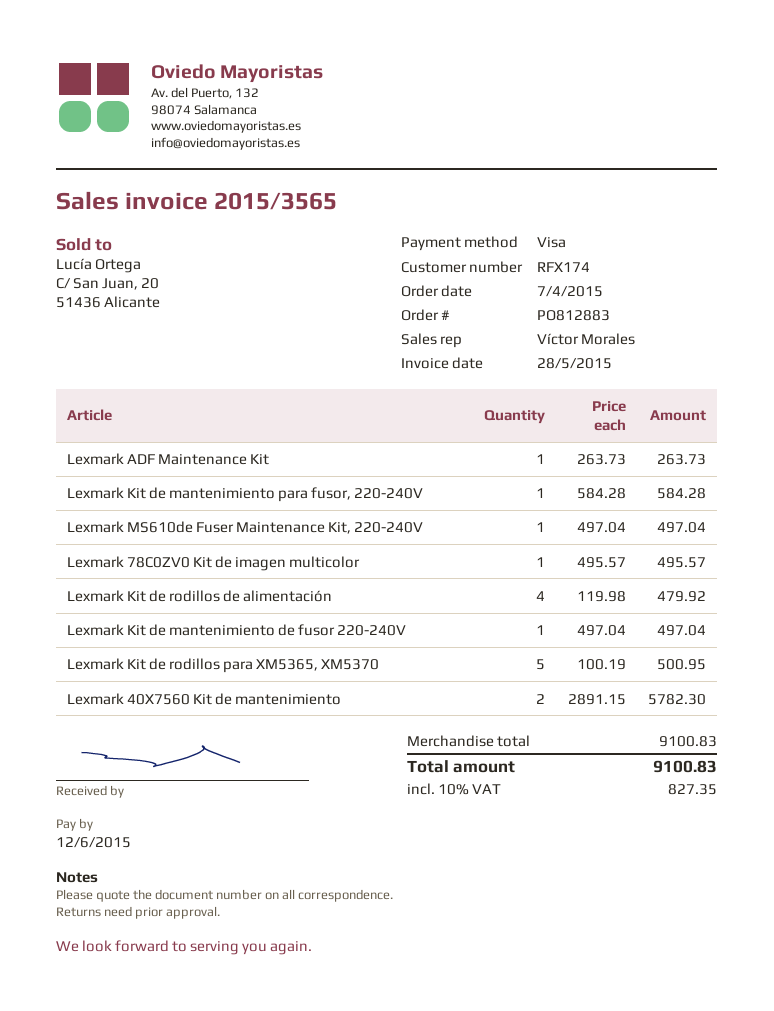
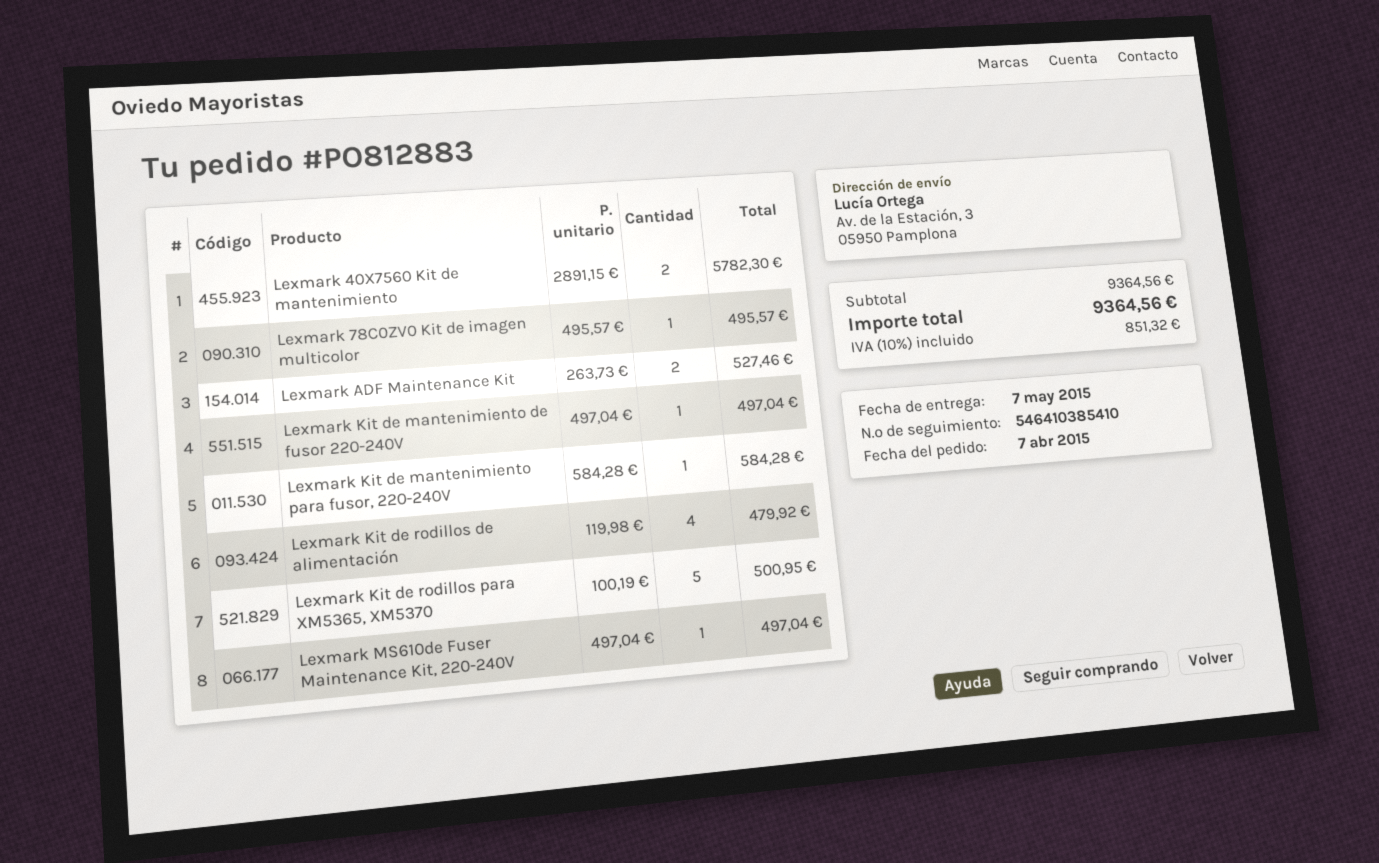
Lexmark ADF Maintenance Kit: 1 x 263.73 = 263.73 -> 2 x 263.73 = 527.46
subtotal: 9100.83 -> 9364.56
tax: 10% = 827.35 -> 10% = 851.32
total: 9100.83 -> 9364.56

